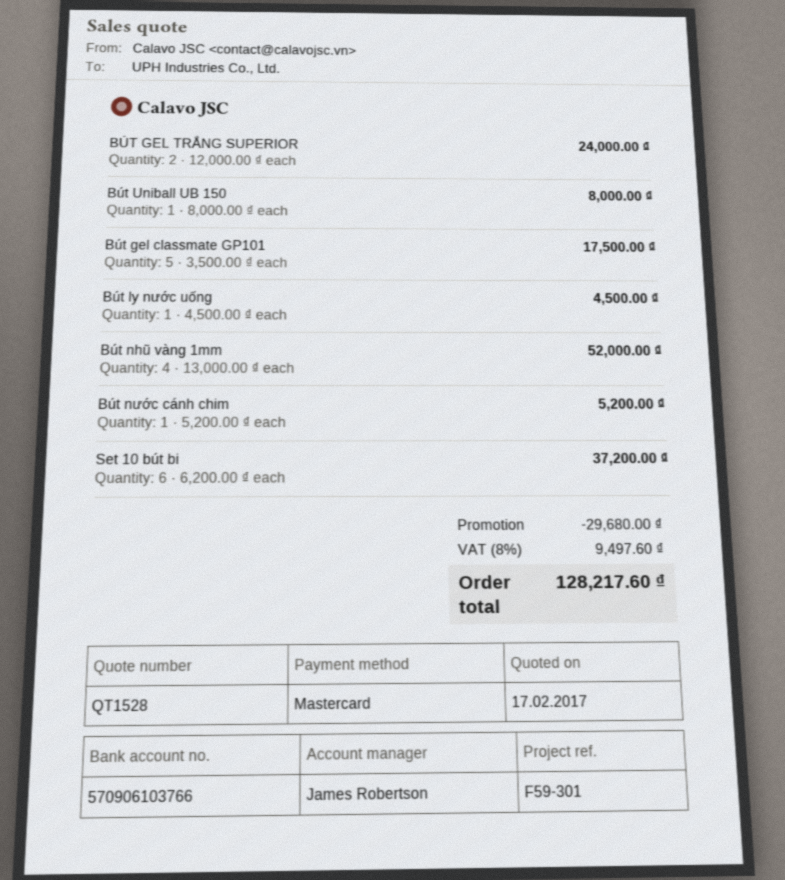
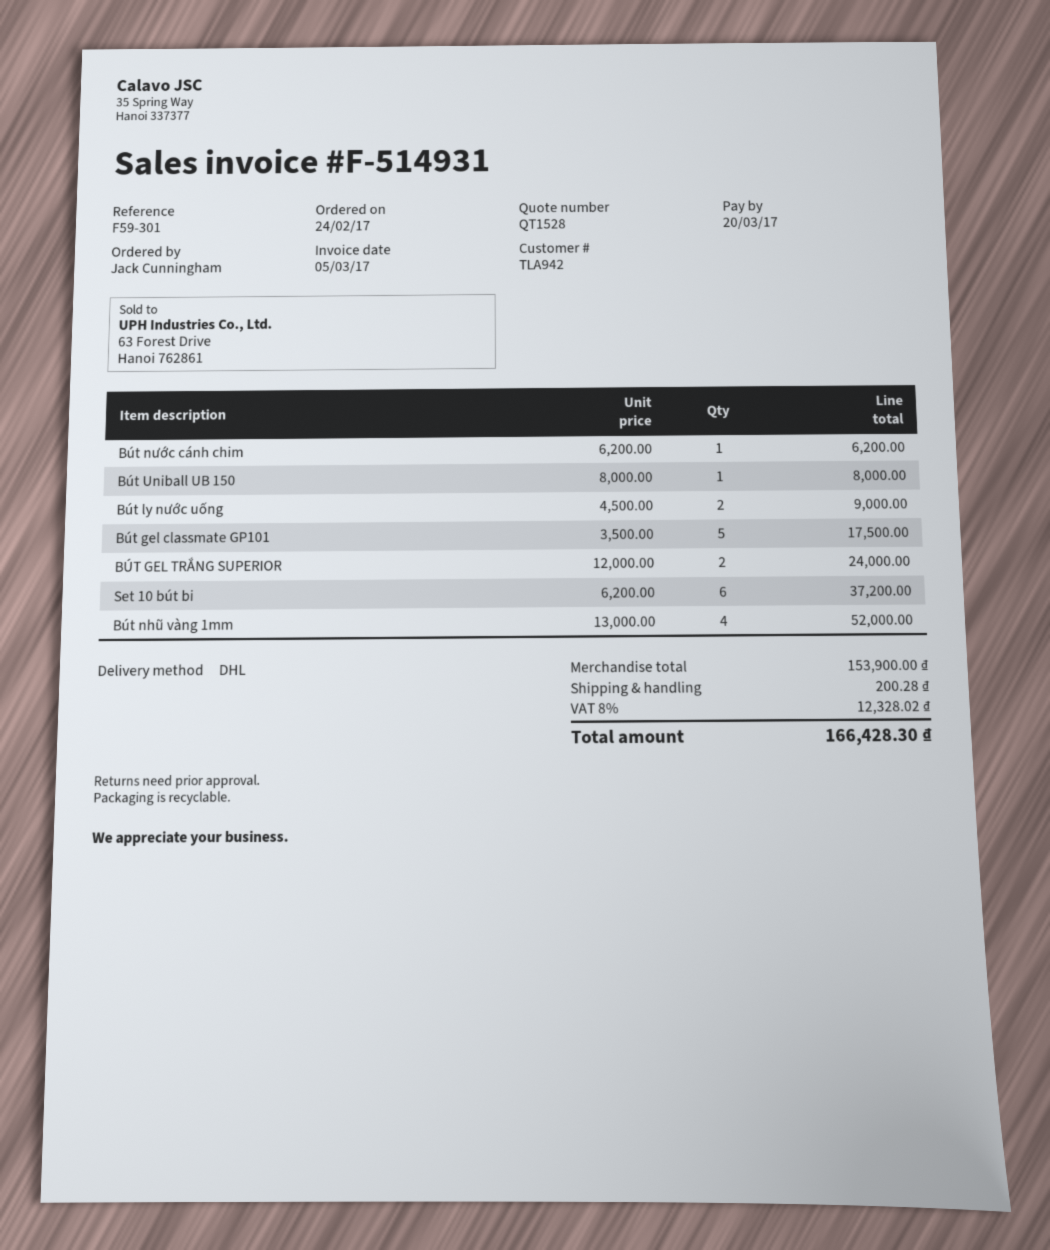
Bút ly nước uống: 1 x 4500.00 = 4500.00 -> 2 x 4500.00 = 9000.00
Bút nước cánh chim: 1 x 5200.00 = 5200.00 -> 1 x 6200.00 = 6200.00
discount: 29680.00 -> none
shipping: none -> 200.28
tax: 8% = 9497.60 -> 8% = 12328.02
total: 128217.60 -> 166428.30

